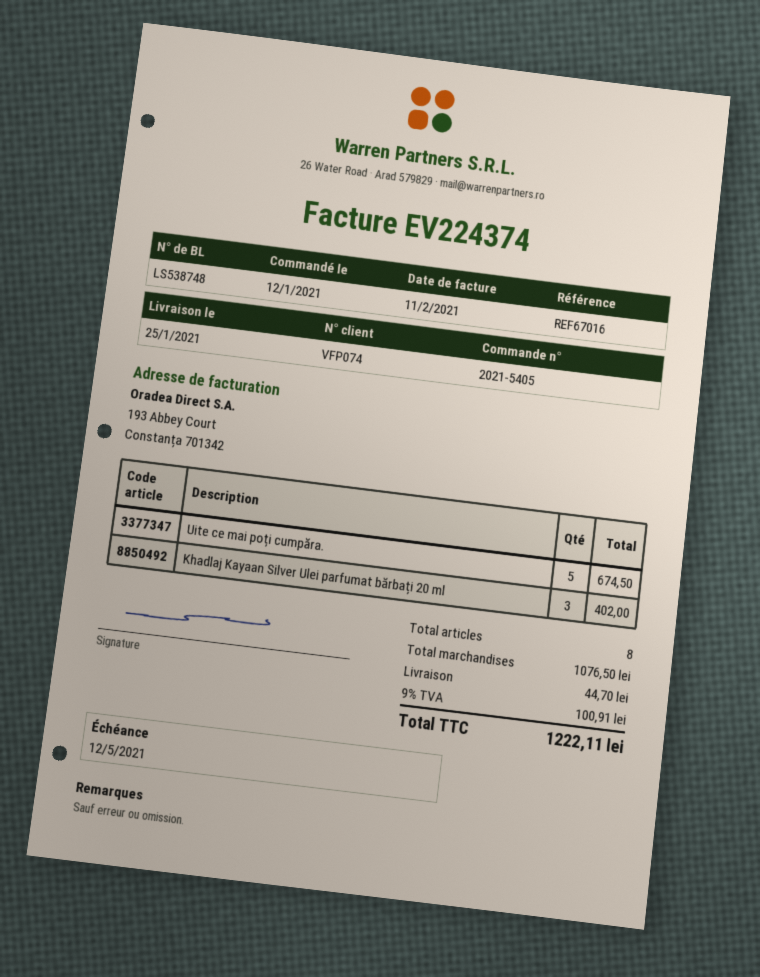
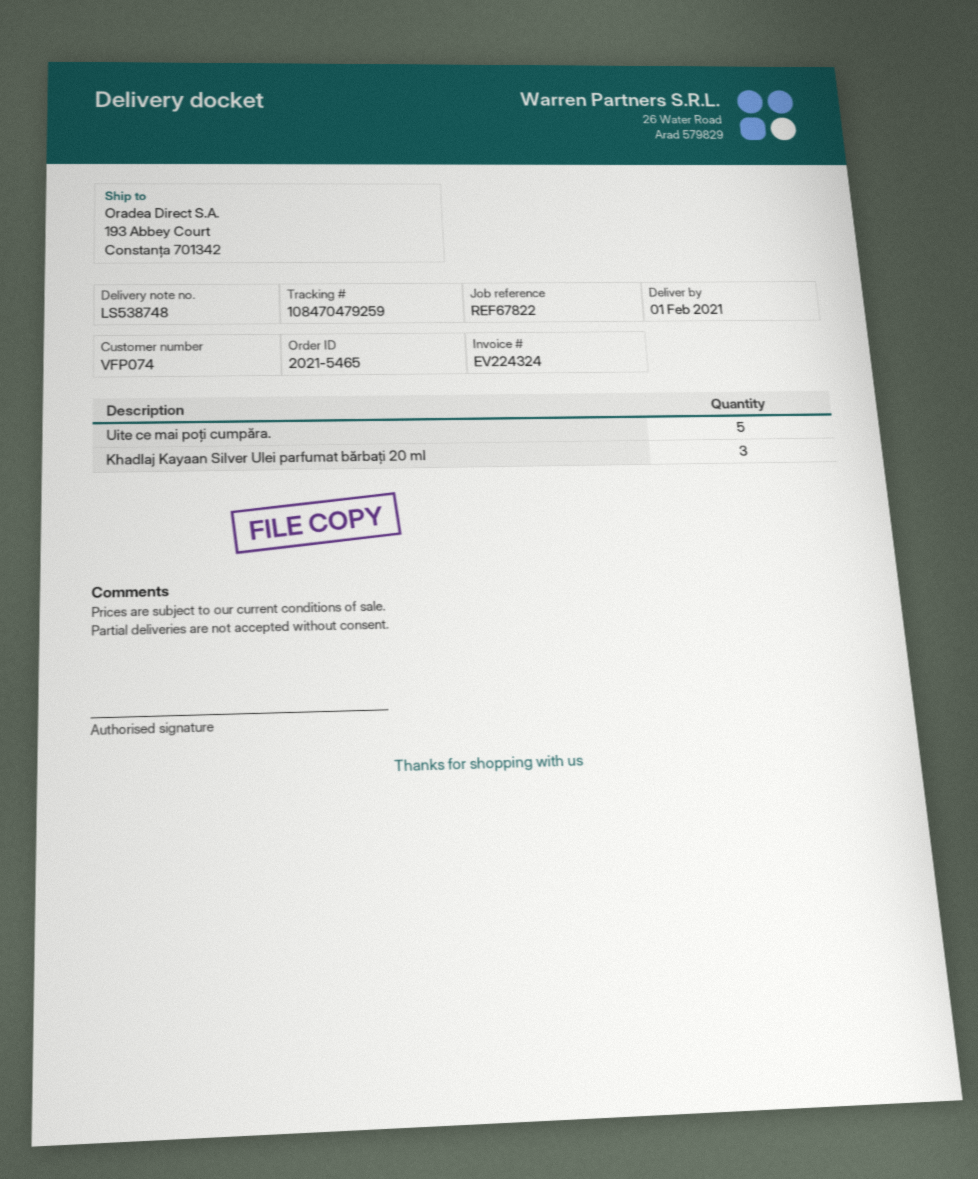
order number: 2021-5405 -> 2021-5465
delivery date: 2021-01-25 -> 2021-02-01
invoice number: EV224374 -> EV224324
reference: REF67016 -> REF67822

